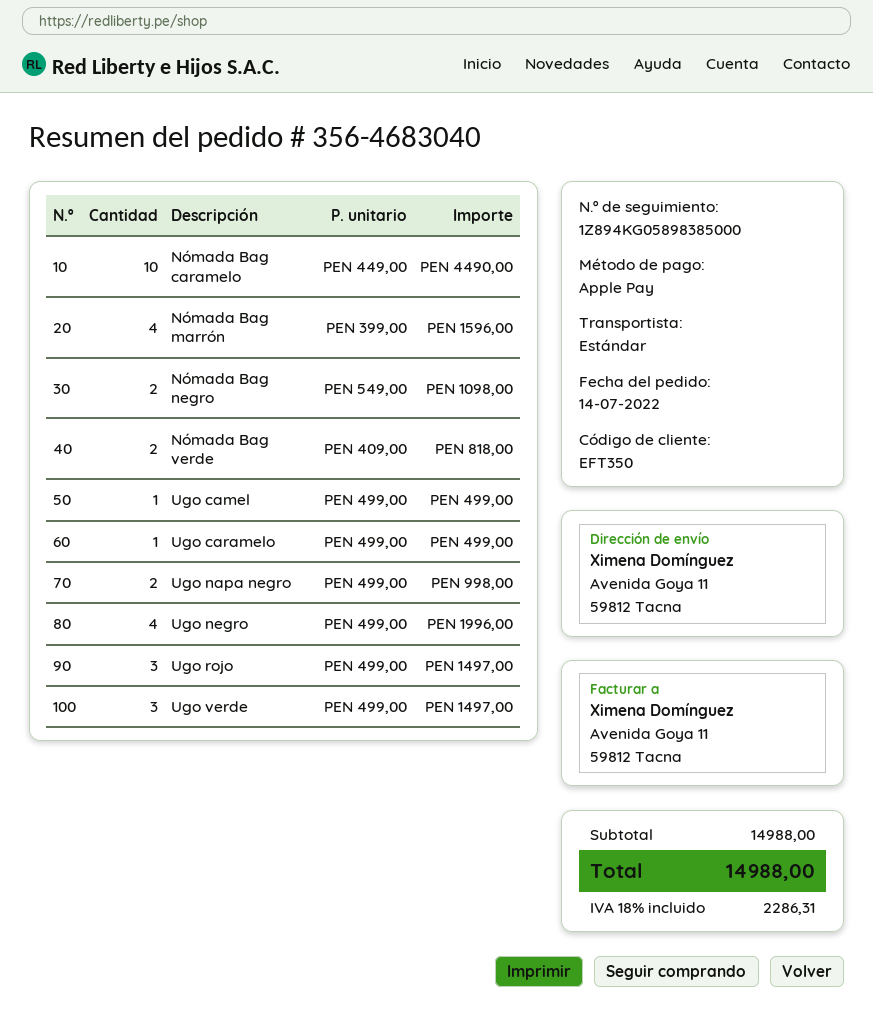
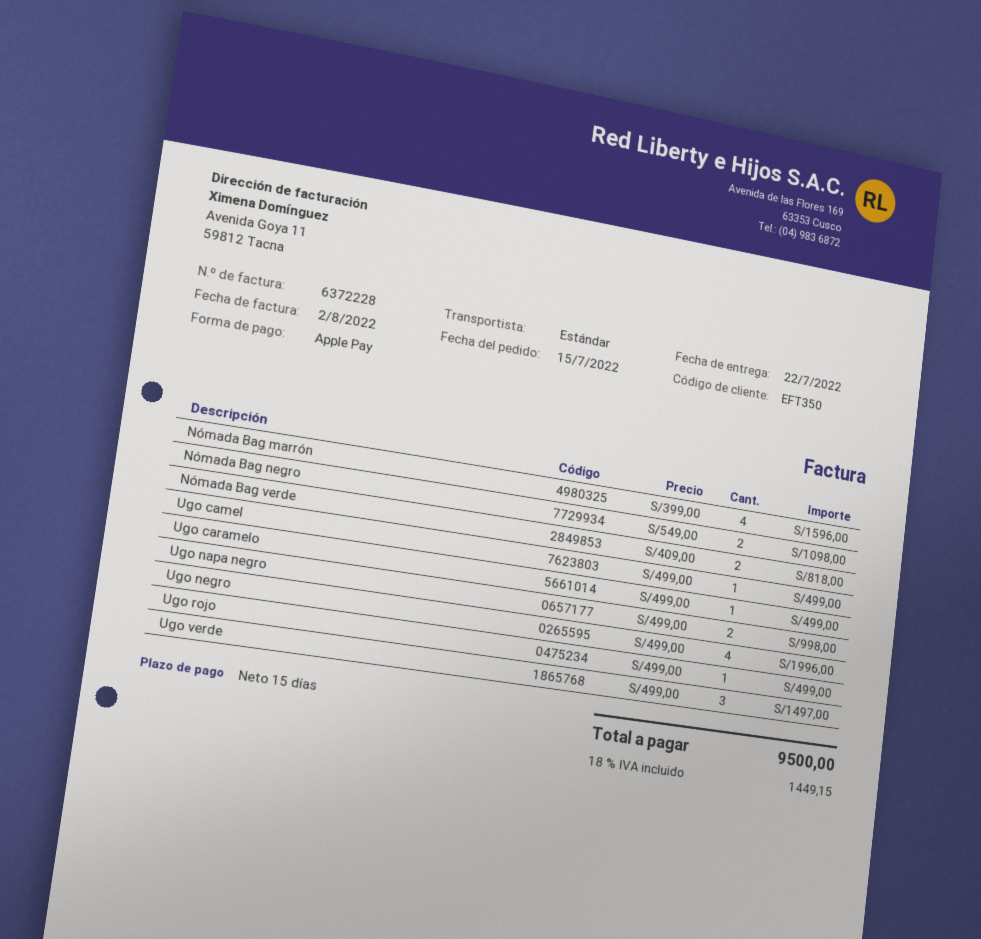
order date: 2022-07-14 -> 2022-07-15
Nómada Bag caramelo: 10 x 449.00 = 4490.00 -> none
Ugo rojo: 3 x 499.00 = 1497.00 -> 1 x 499.00 = 499.00
tax: 18% = 2286.31 -> 18% = 1449.15
total: 14988.00 -> 9500.00

